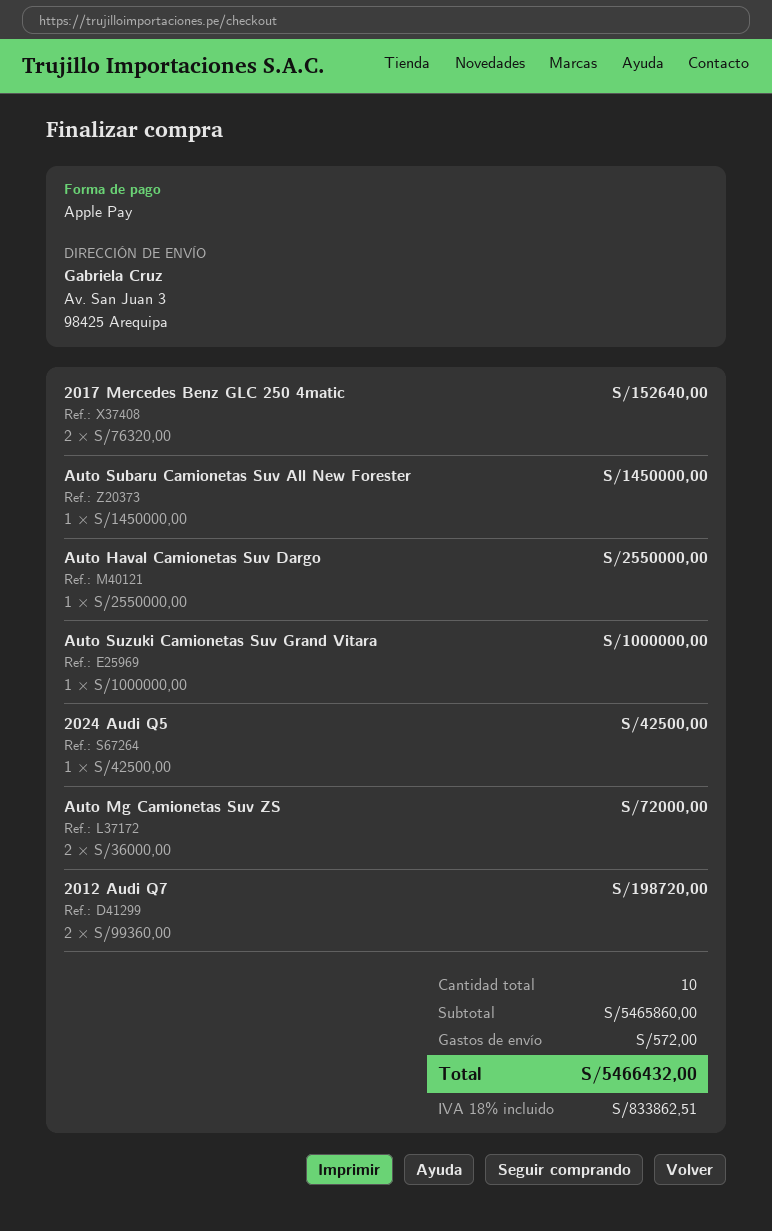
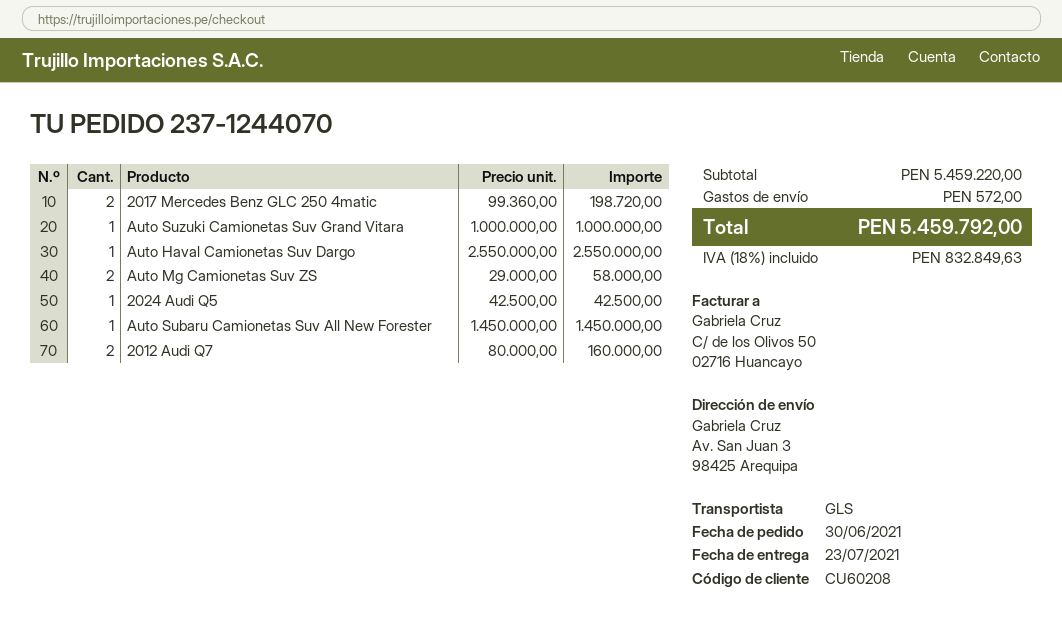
2017 Mercedes Benz GLC 250 4matic: 2 x 76320.00 = 152640.00 -> 2 x 99360.00 = 198720.00
Auto Mg Camionetas Suv ZS: 2 x 36000.00 = 72000.00 -> 2 x 29000.00 = 58000.00
2012 Audi Q7: 2 x 99360.00 = 198720.00 -> 2 x 80000.00 = 160000.00
subtotal: 5465860.00 -> 5459220.00
tax: 18% = 833862.51 -> 18% = 832849.63
total: 5466432.00 -> 5459792.00

